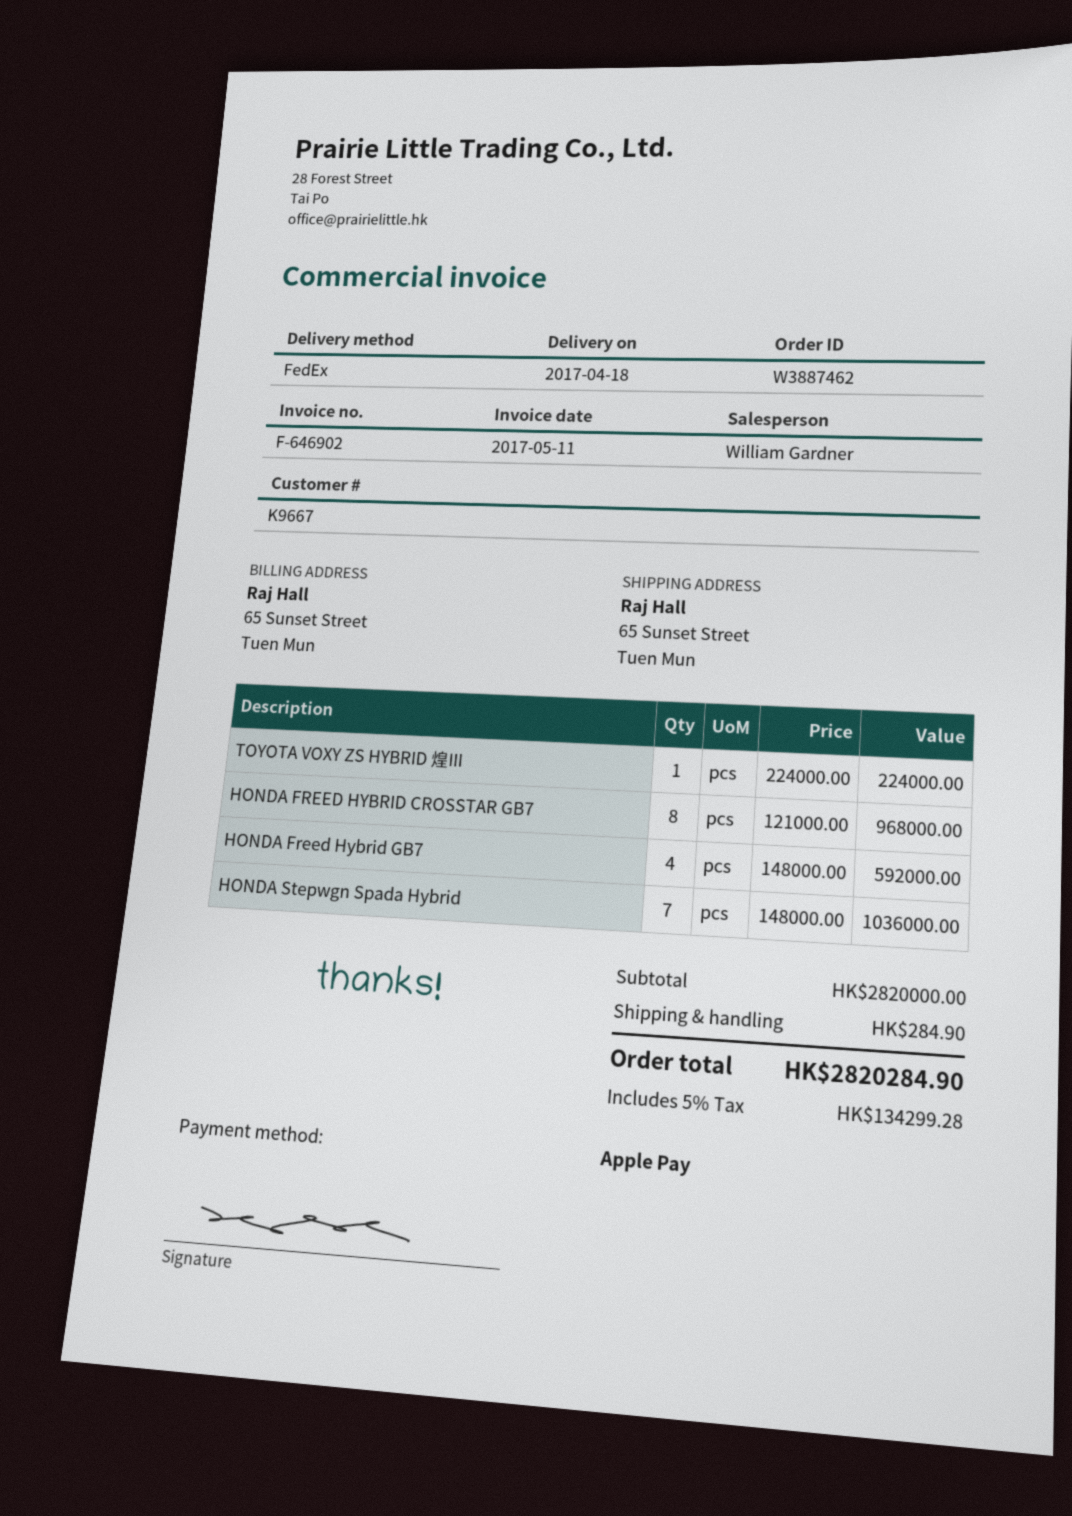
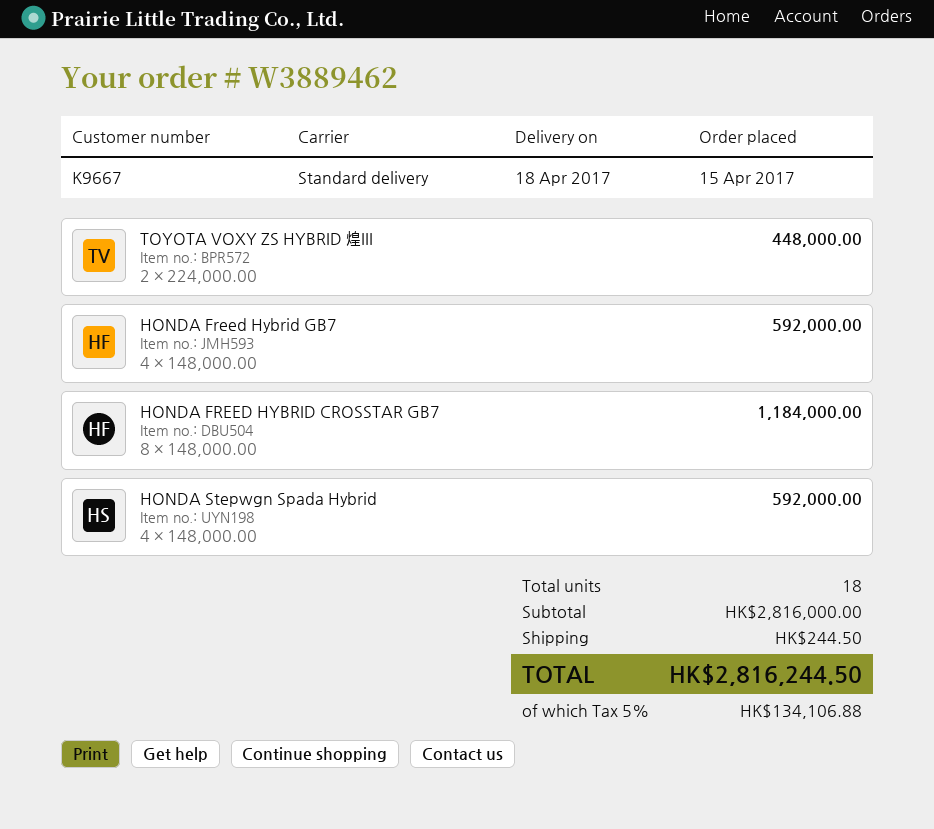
order number: W3887462 -> W3889462
shipping method: FedEx -> standard
TOYOTA VOXY ZS HYBRID 煌III: 1 x 224000.00 = 224000.00 -> 2 x 224000.00 = 448000.00
HONDA FREED HYBRID CROSSTAR GB7: 8 x 121000.00 = 968000.00 -> 8 x 148000.00 = 1184000.00
HONDA Stepwgn Spada Hybrid: 7 x 148000.00 = 1036000.00 -> 4 x 148000.00 = 592000.00
subtotal: 2820000.00 -> 2816000.00
shipping: 284.90 -> 244.50
tax: 5% = 134299.28 -> 5% = 134106.88
total: 2820284.90 -> 2816244.50

